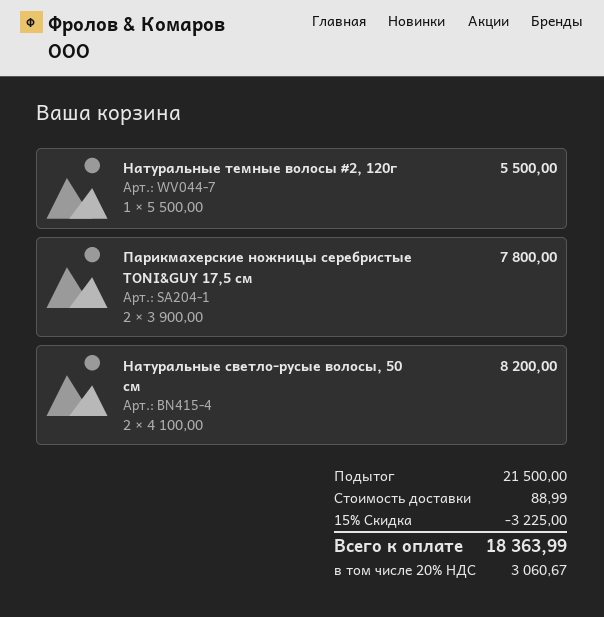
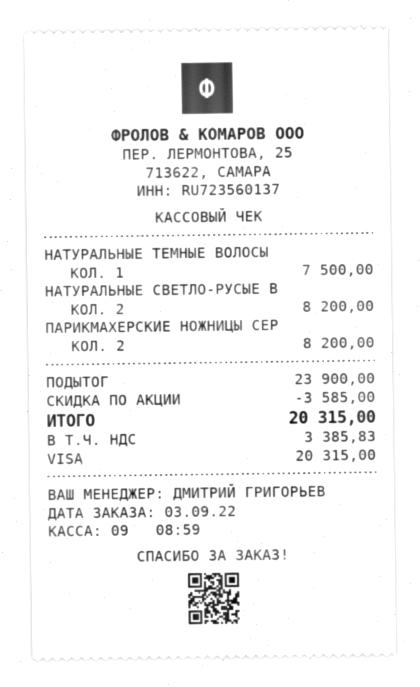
Натуральные темные волосы #2, 120г: 1 for 5500.00 -> 1 for 7500.00
Парикмахерские ножницы серебристые TONI&GUY 17,5 см: 2 for 7800.00 -> 2 for 8200.00
subtotal: 21500.00 -> 23900.00
discount: 3225.00 -> 3585.00
shipping: 88.99 -> none
tax: 3060.67 -> 3385.83
total: 18363.99 -> 20315.00

